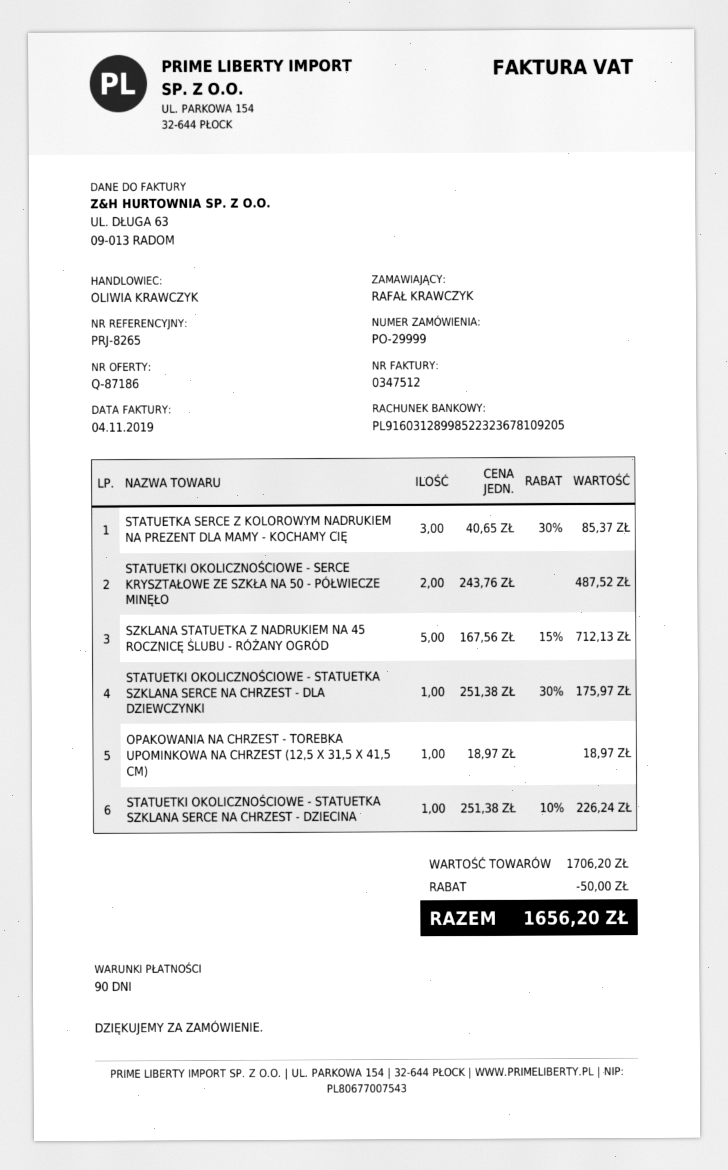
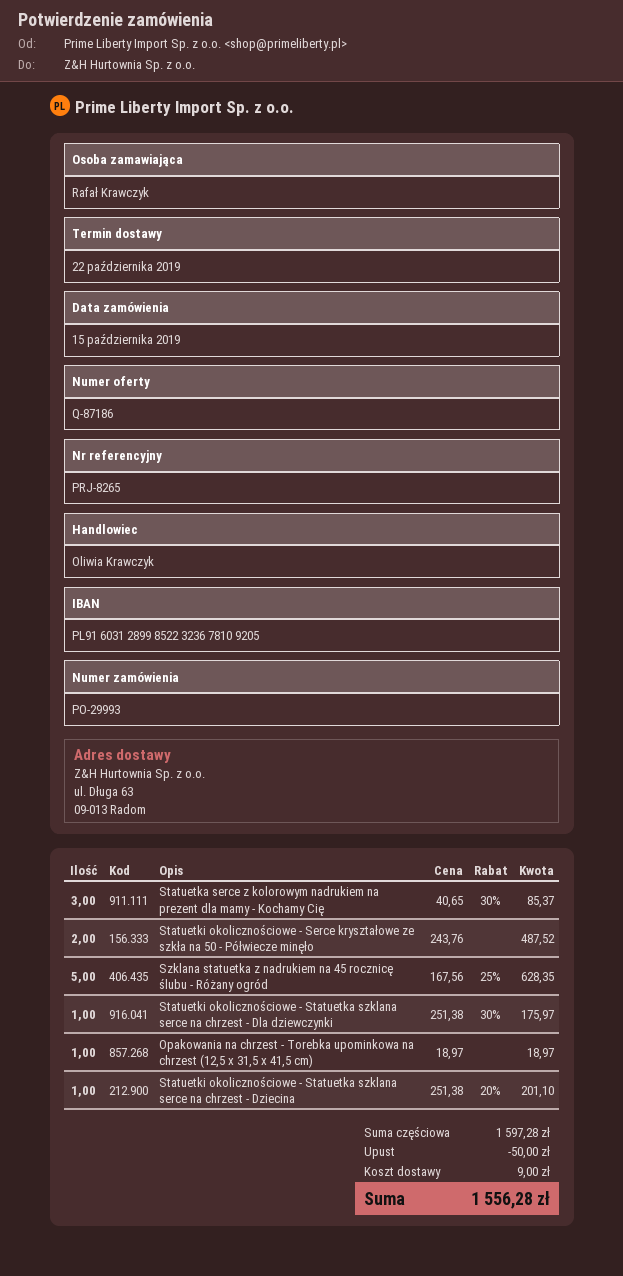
order number: PO-29999 -> PO-29993
SZKLANA STATUETKA Z NADRUKIEM NA 45 ROCZNICĘ ŚLUBU - RÓŻANY OGRÓD: 5 x 167.56 - 15% = 712.13 -> 5 x 167.56 - 25% = 628.35
STATUETKI OKOLICZNOŚCIOWE - STATUETKA SZKLANA SERCE NA CHRZEST - DZIECINA: 1 x 251.38 - 10% = 226.24 -> 1 x 251.38 - 20% = 201.10
subtotal: 1706.20 -> 1597.28
shipping: none -> 9.00
total: 1656.20 -> 1556.28

